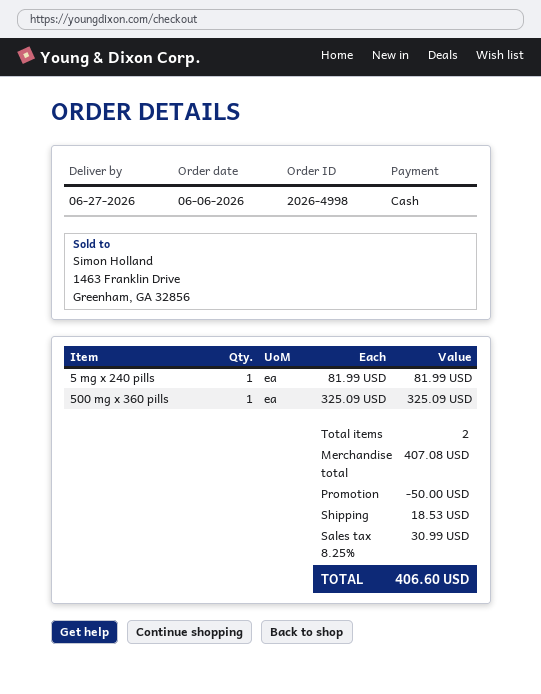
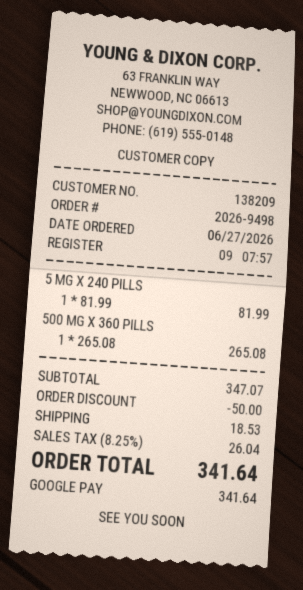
order number: 2026-4998 -> 2026-9498
order date: 2026-06-06 -> 2026-06-27
payment method: cash -> Google Pay
500 mg x 360 pills: 1 x 325.09 = 325.09 -> 1 x 265.08 = 265.08
subtotal: 407.08 -> 347.07
tax: 8.25% = 30.99 -> 8.25% = 26.04
total: 406.60 -> 341.64

